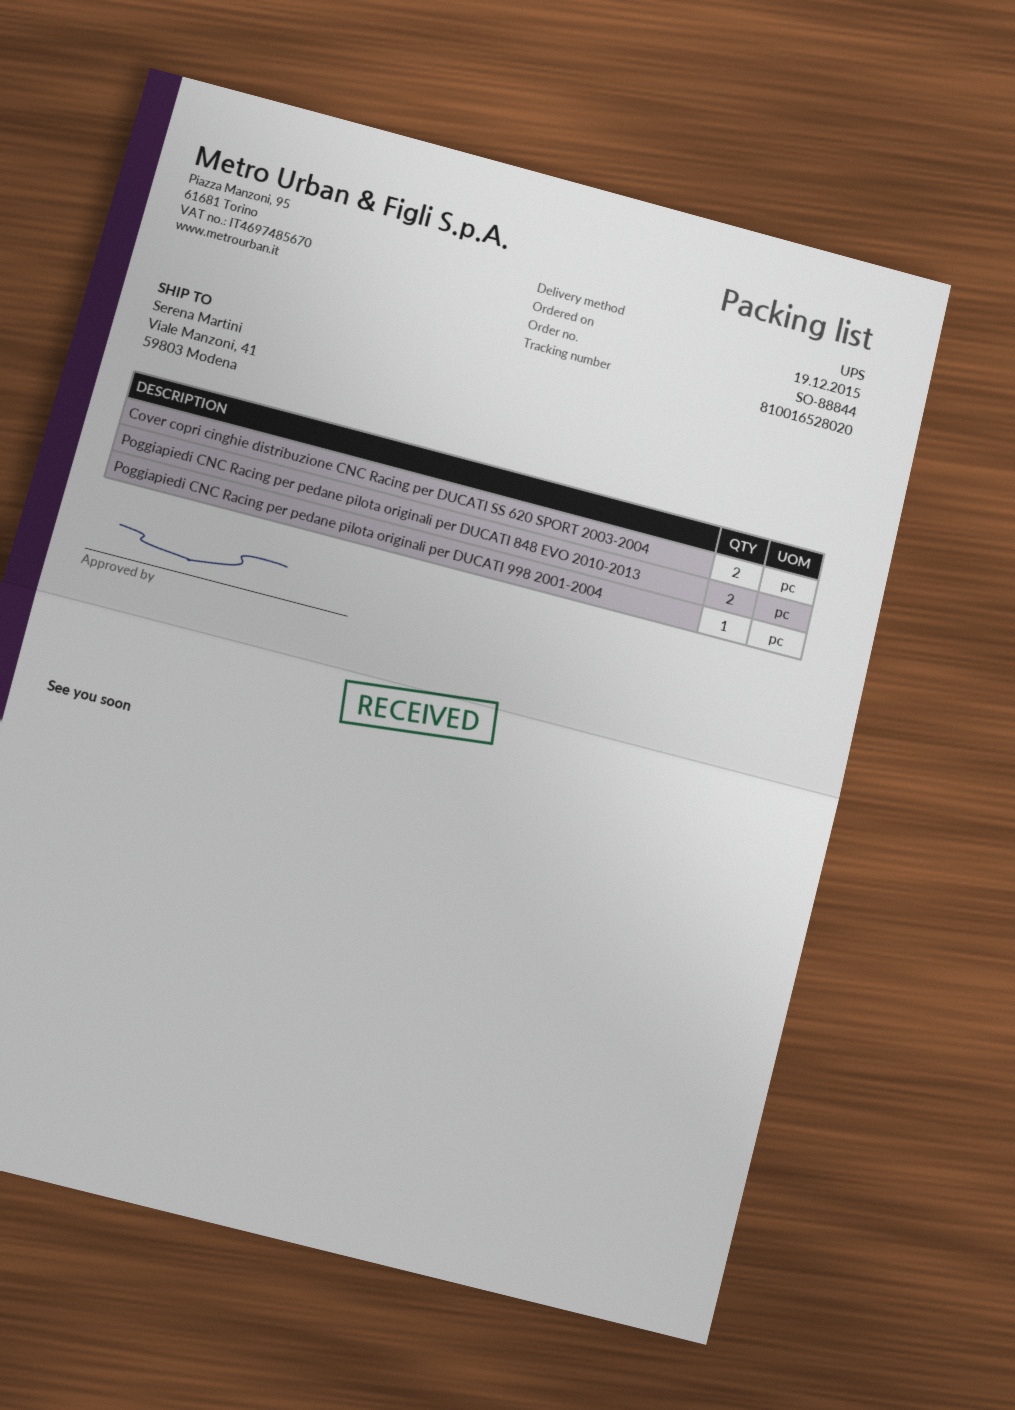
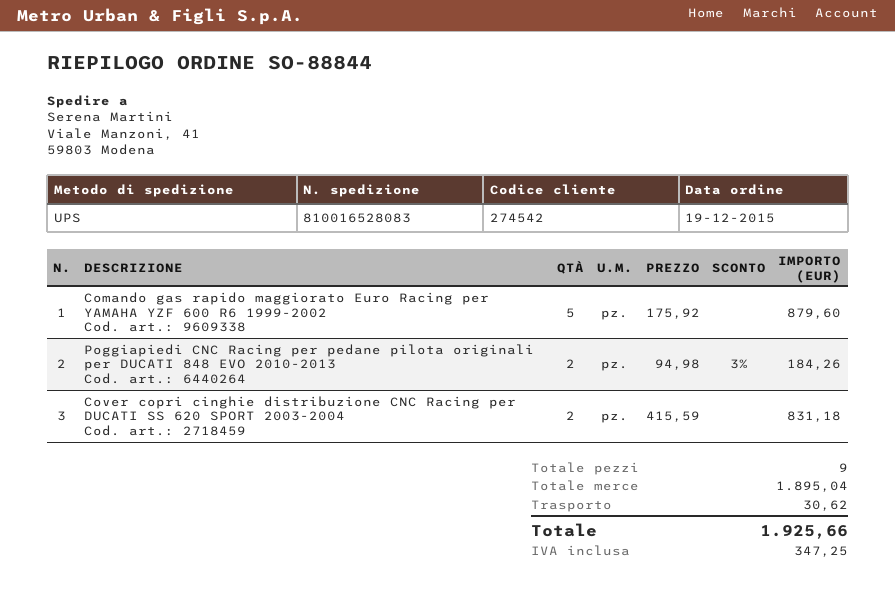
tracking number: 810016528020 -> 810016528083
Poggiapiedi CNC Racing per pedane pilota originali per DUCATI 998 2001-2004: 1 -> none
Comando gas rapido maggiorato Euro Racing per YAMAHA YZF 600 R6 1999-2002: none -> 5

